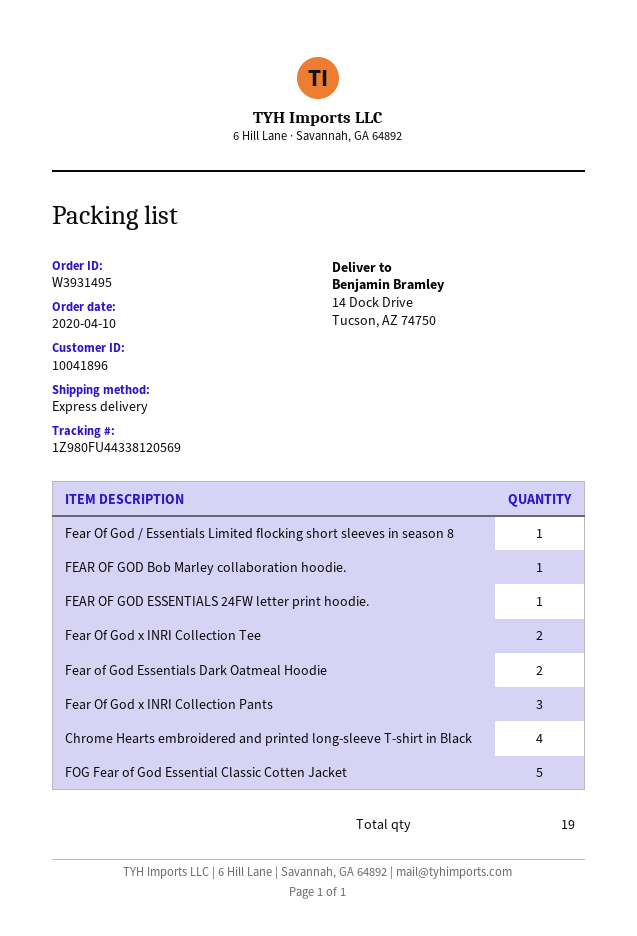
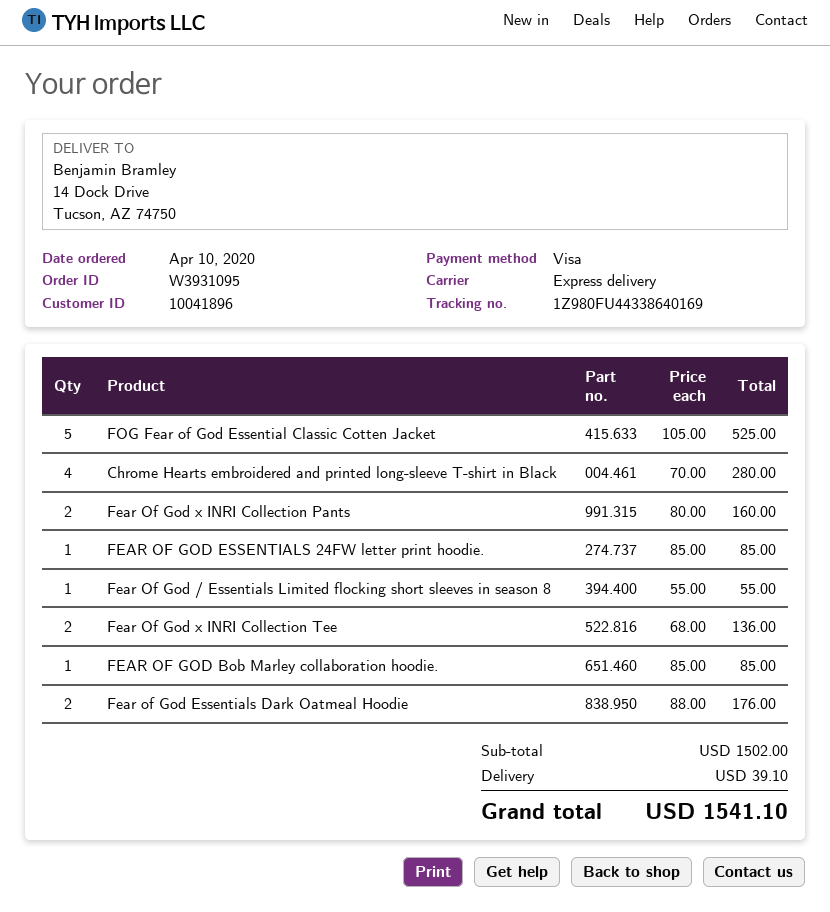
order number: W3931495 -> W3931095
tracking number: 1Z980FU44338120569 -> 1Z980FU44338640169
Fear Of God x INRI Collection Pants: 3 -> 2

